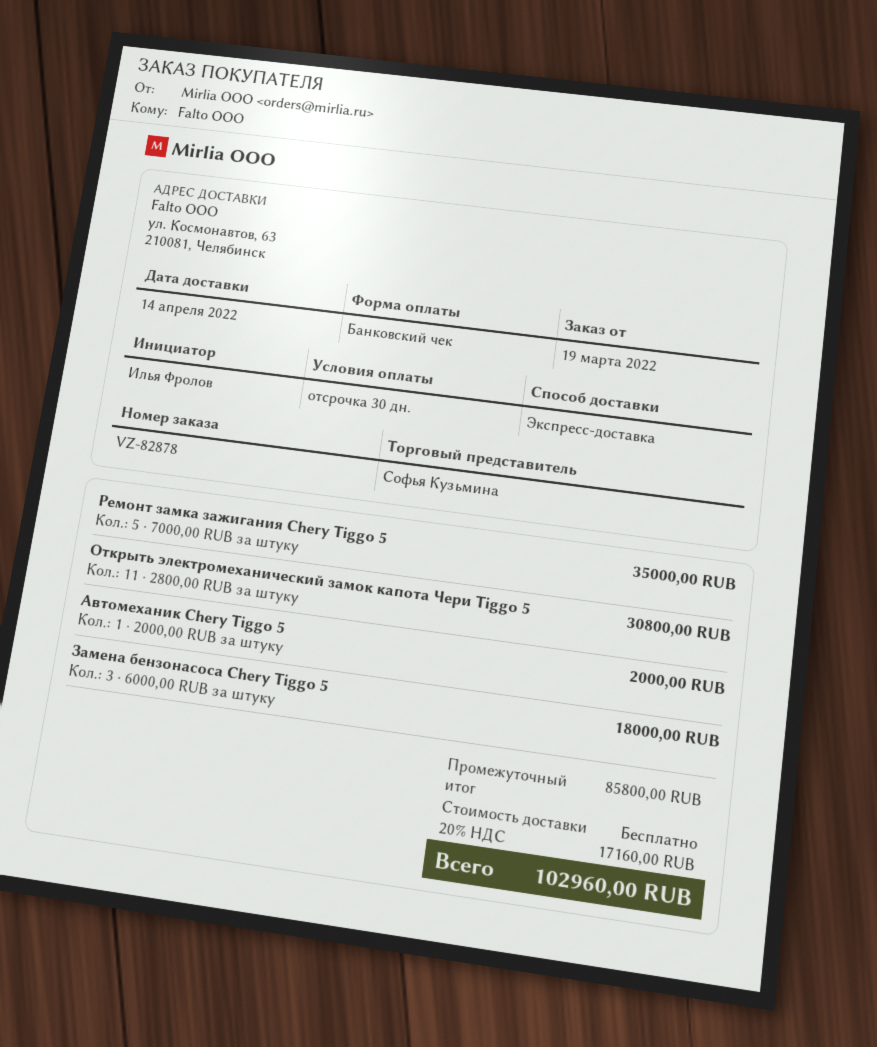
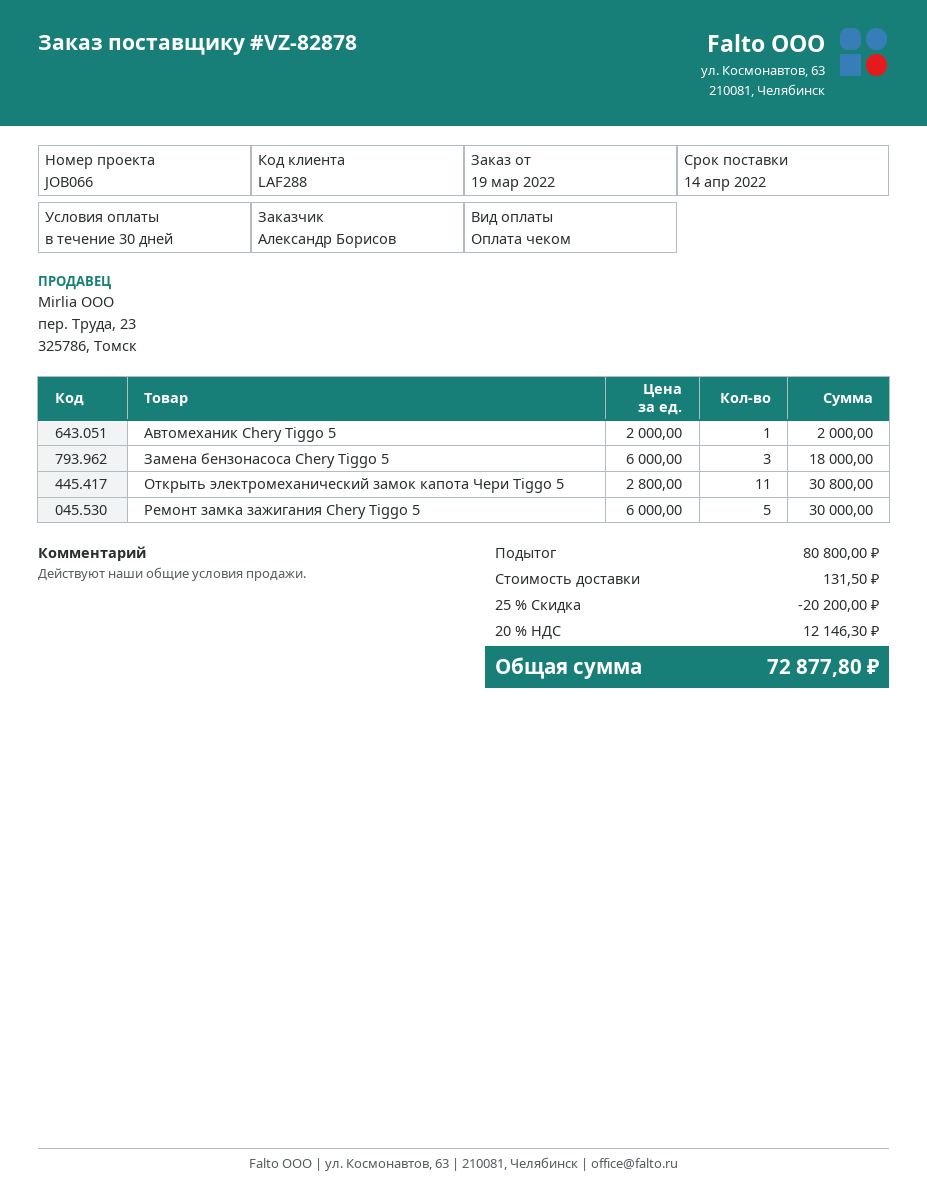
ordered by: Илья Фролов -> Александр Борисов
Ремонт замка зажигания Chery Tiggo 5: 5 x 7000.00 = 35000.00 -> 5 x 6000.00 = 30000.00
subtotal: 85800.00 -> 80800.00
discount: none -> 25% = 20200.00
shipping: 0.00 -> 131.50
tax: 20% = 17160.00 -> 20% = 12146.30
total: 102960.00 -> 72877.80

